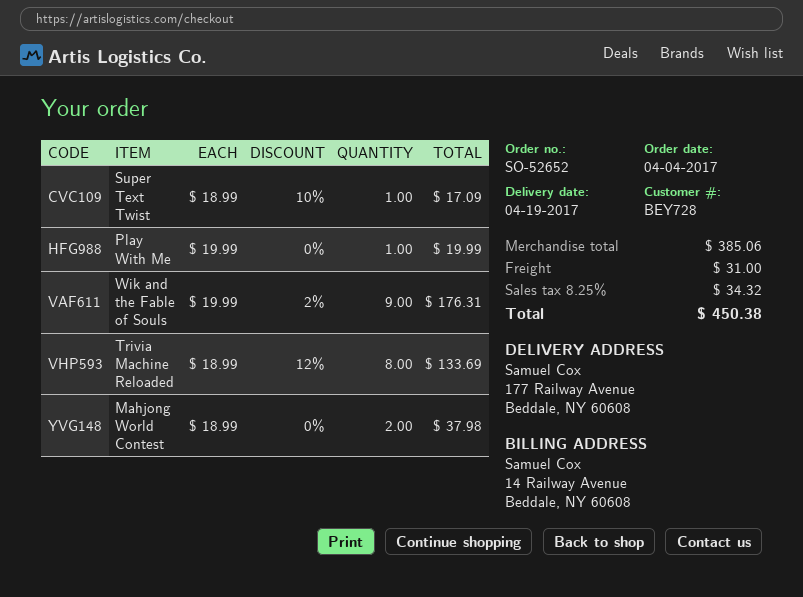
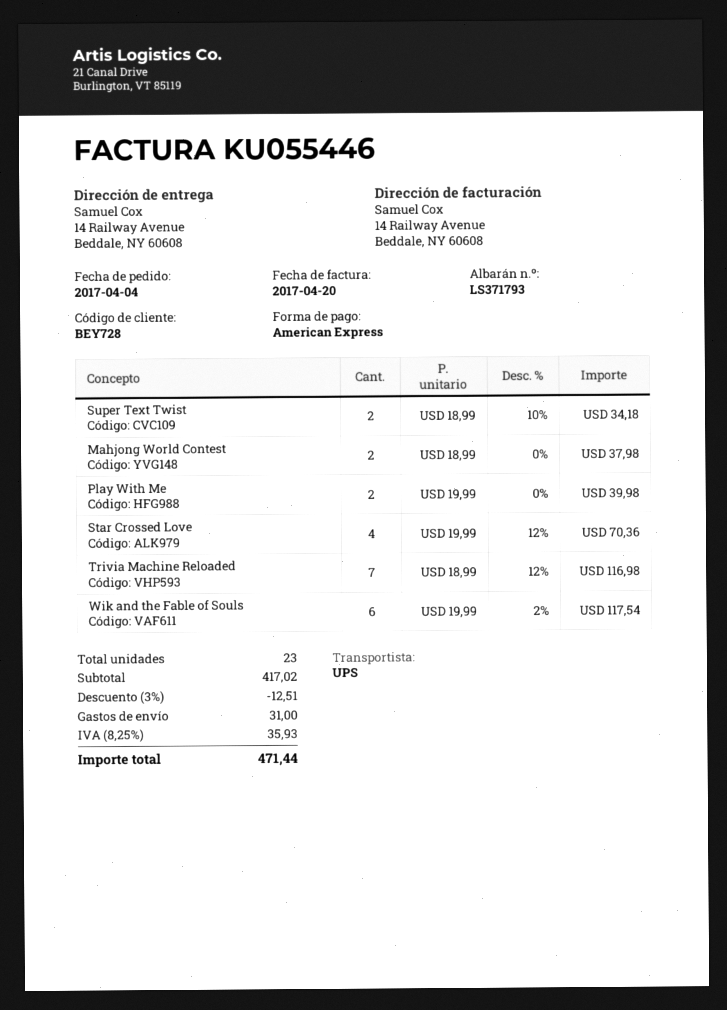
ship to: 177 Railway Avenue, Beddale, NY 60608 -> 14 Railway Avenue, Beddale, NY 60608
Super Text Twist: 1 x 18.99 - 10% = 17.09 -> 2 x 18.99 - 10% = 34.18
Play With Me: 1 x 19.99 = 19.99 -> 2 x 19.99 = 39.98
Wik and the Fable of Souls: 9 x 19.99 - 2% = 176.31 -> 6 x 19.99 - 2% = 117.54
Trivia Machine Reloaded: 8 x 18.99 - 12% = 133.69 -> 7 x 18.99 - 12% = 116.98
Star Crossed Love: none -> 4 x 19.99 - 12% = 70.36
subtotal: 385.06 -> 417.02
discount: none -> 3% = 12.51
tax: 8.25% = 34.32 -> 8.25% = 35.93
total: 450.38 -> 471.44

